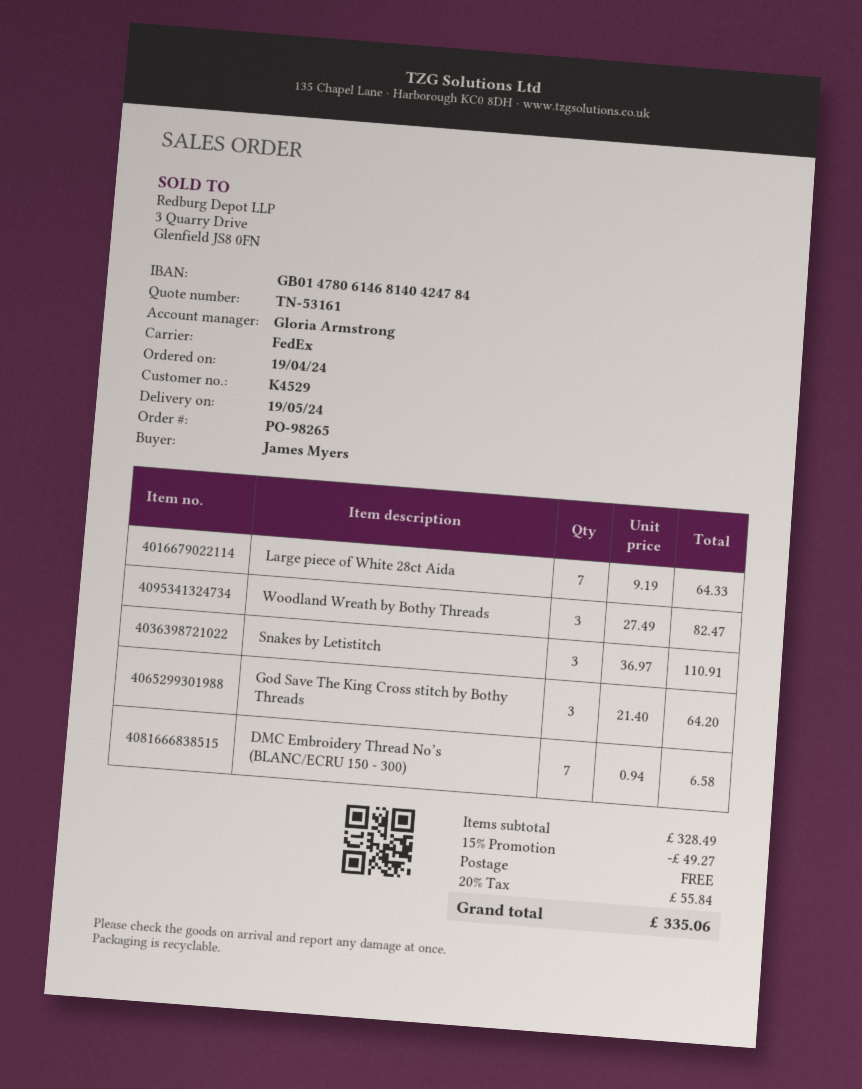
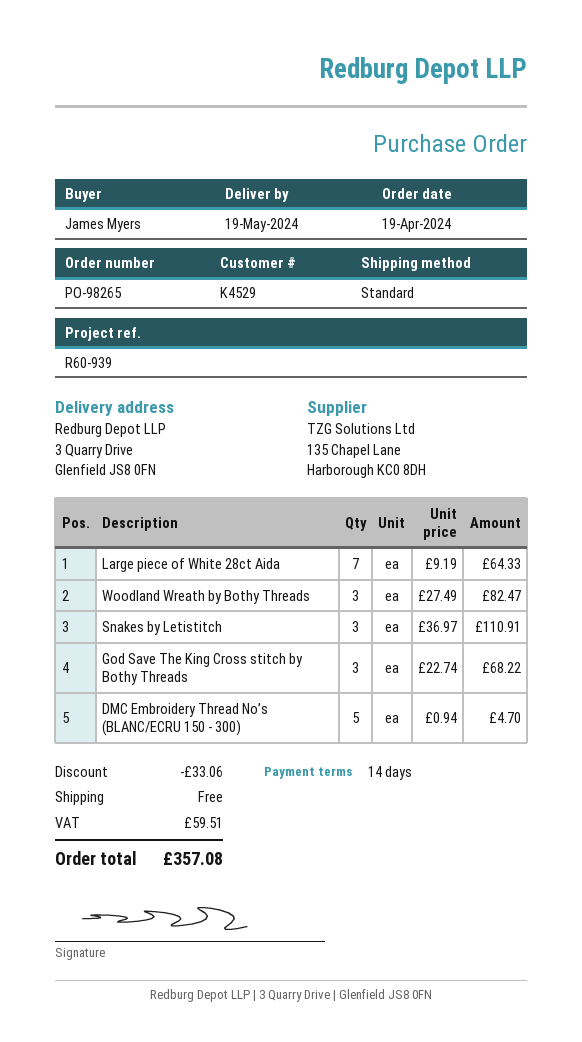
shipping method: FedEx -> standard
God Save The King Cross stitch by Bothy Threads: 3 x 21.40 = 64.20 -> 3 x 22.74 = 68.22
DMC Embroidery Thread No’s (BLANC/ECRU 150 - 300): 7 x 0.94 = 6.58 -> 5 x 0.94 = 4.70
discount: 49.27 -> 33.06
tax: 55.84 -> 59.51
total: 335.06 -> 357.08

